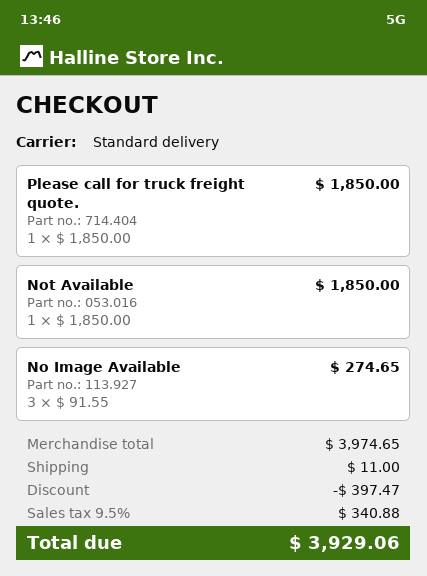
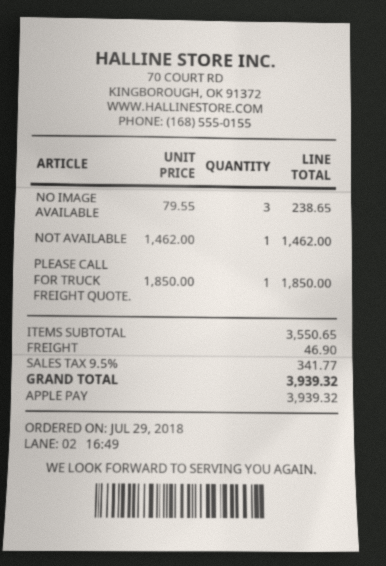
Not Available: 1 x 1850.00 = 1850.00 -> 1 x 1462.00 = 1462.00
No Image Available: 3 x 91.55 = 274.65 -> 3 x 79.55 = 238.65
subtotal: 3974.65 -> 3550.65
discount: 397.47 -> none
shipping: 11.00 -> 46.90
tax: 9.5% = 340.88 -> 9.5% = 341.77
total: 3929.06 -> 3939.32

